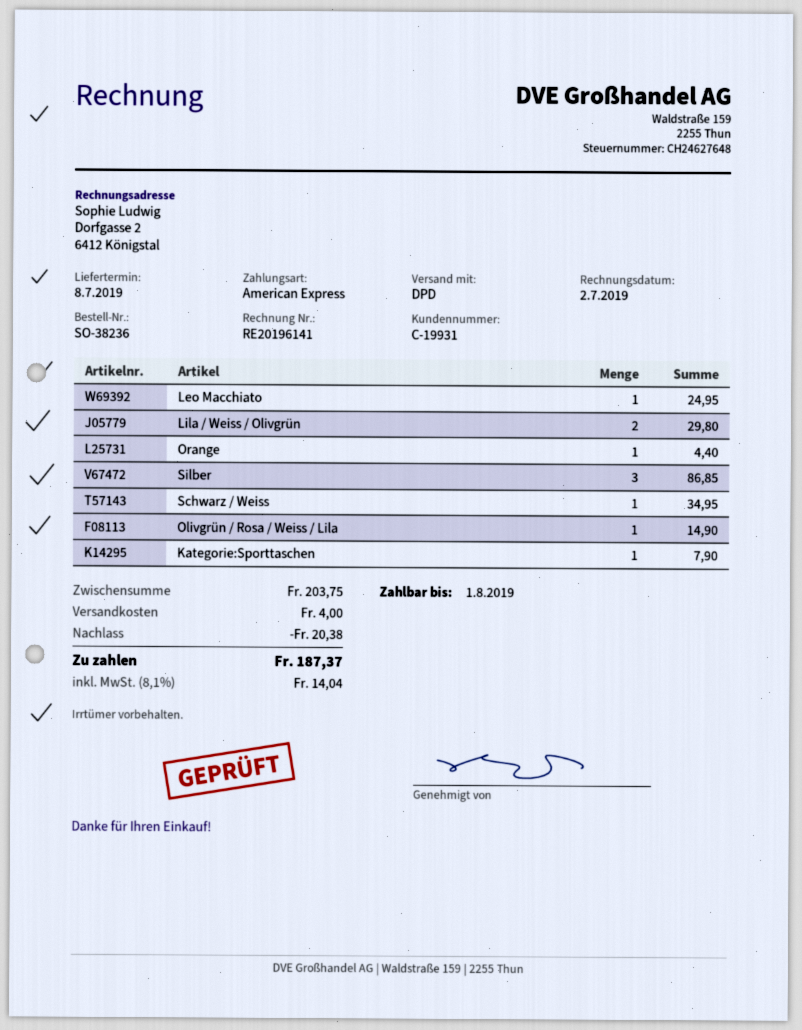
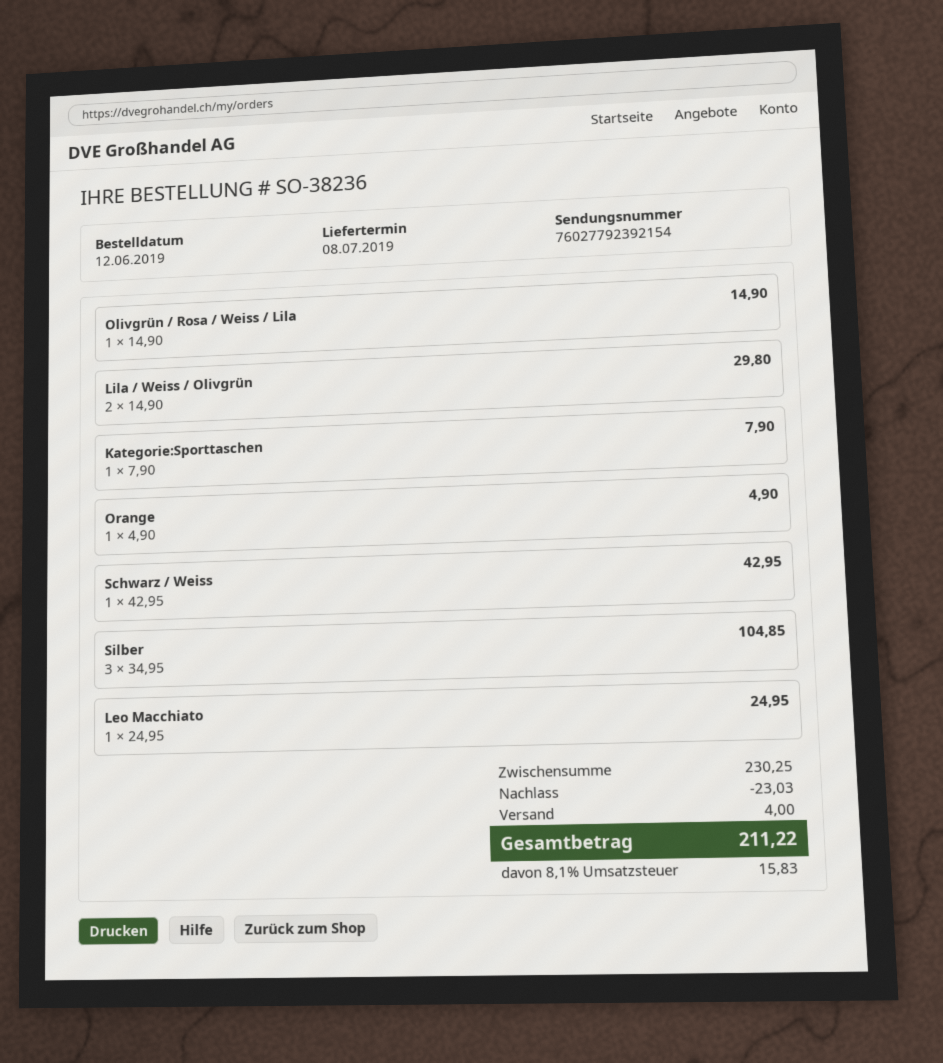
Orange: 1 for 4.40 -> 1 for 4.90
Silber: 3 for 86.85 -> 3 for 104.85
Schwarz / Weiss: 1 for 34.95 -> 1 for 42.95
subtotal: 203.75 -> 230.25
discount: 20.38 -> 23.03
tax: 8.1% = 14.04 -> 8.1% = 15.83
total: 187.37 -> 211.22

